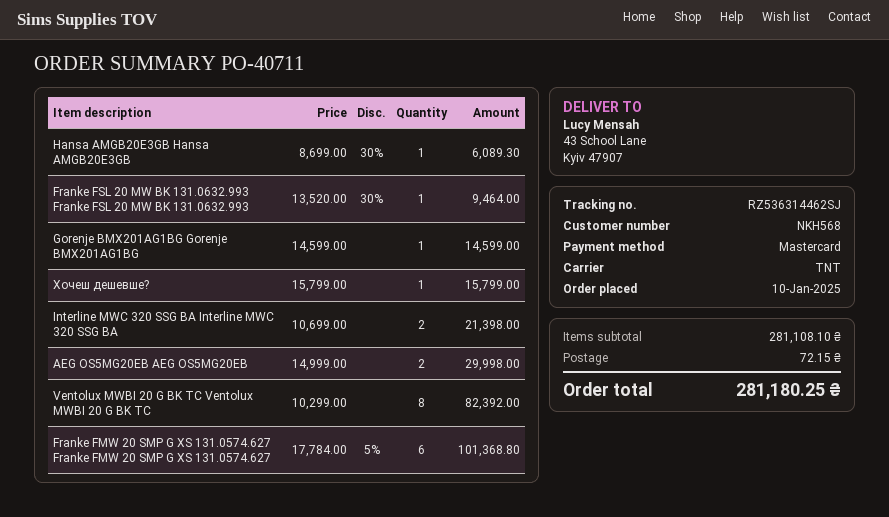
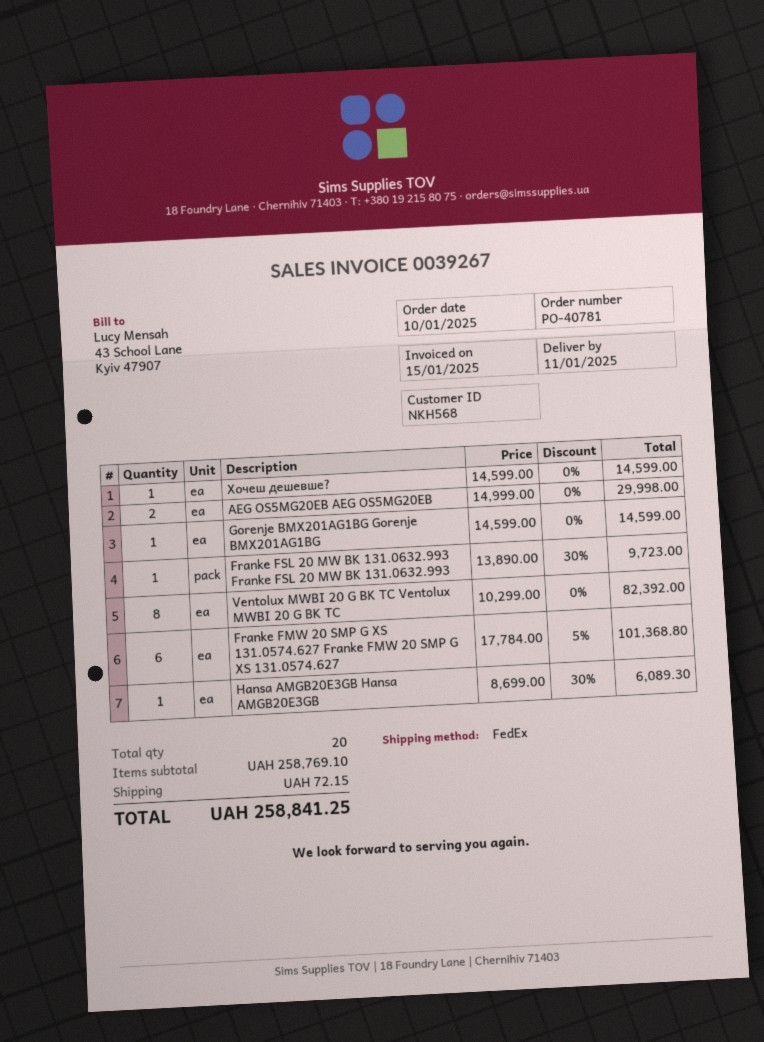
order number: PO-40711 -> PO-40781
shipping method: TNT -> FedEx
Franke FSL 20 MW BK 131.0632.993 Franke FSL 20 MW BK 131.0632.993: 1 x 13520.00 - 30% = 9464.00 -> 1 x 13890.00 - 30% = 9723.00
Хочеш дешевше?: 1 x 15799.00 = 15799.00 -> 1 x 14599.00 = 14599.00
Interline MWC 320 SSG BA Interline MWC 320 SSG BA: 2 x 10699.00 = 21398.00 -> none
subtotal: 281108.10 -> 258769.10
total: 281180.25 -> 258841.25

